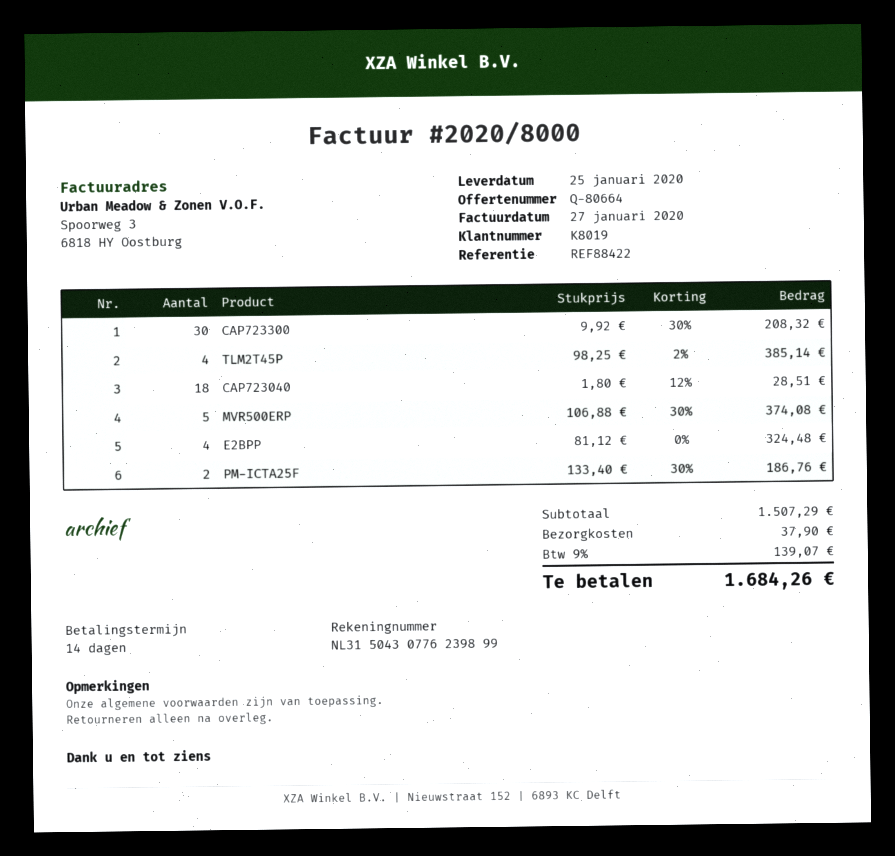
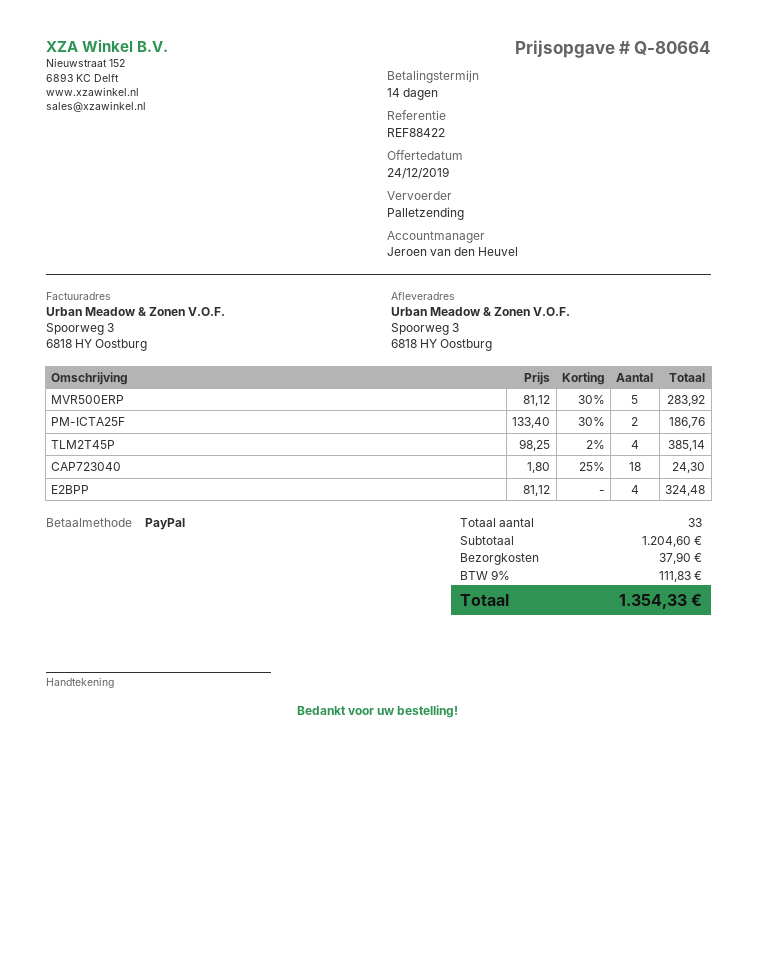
CAP723300: 30 x 9.92 - 30% = 208.32 -> none
CAP723040: 18 x 1.80 - 12% = 28.51 -> 18 x 1.80 - 25% = 24.30
MVR500ERP: 5 x 106.88 - 30% = 374.08 -> 5 x 81.12 - 30% = 283.92
subtotal: 1507.29 -> 1204.60
tax: 9% = 139.07 -> 9% = 111.83
total: 1684.26 -> 1354.33

